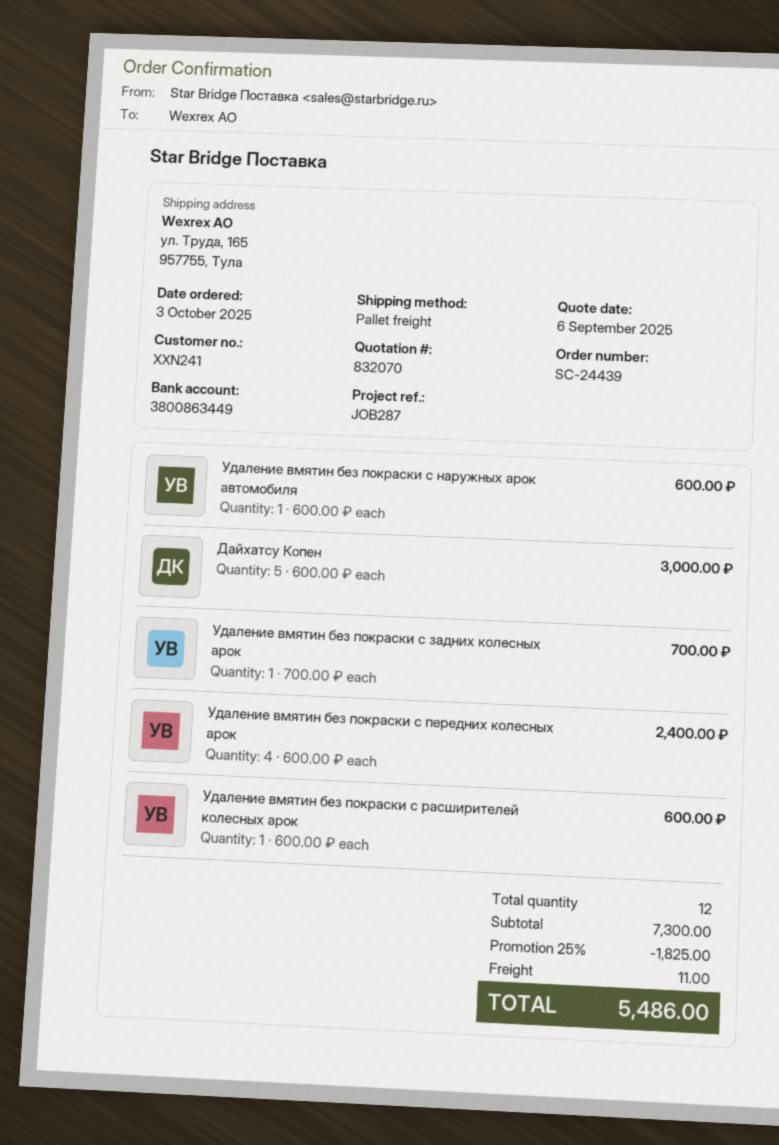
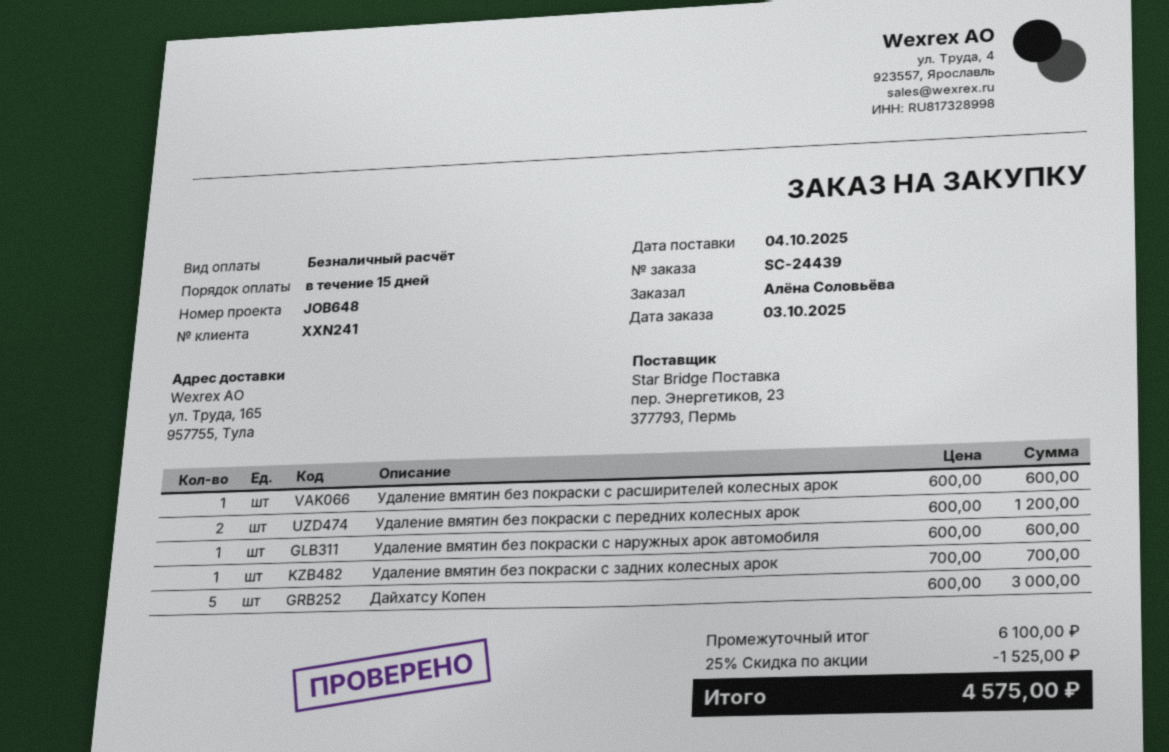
reference: JOB287 -> JOB648
Удаление вмятин без покраски с передних колесных арок: 4 x 600.00 = 2400.00 -> 2 x 600.00 = 1200.00
subtotal: 7300.00 -> 6100.00
discount: 25% = 1825.00 -> 25% = 1525.00
shipping: 11.00 -> none
total: 5486.00 -> 4575.00

